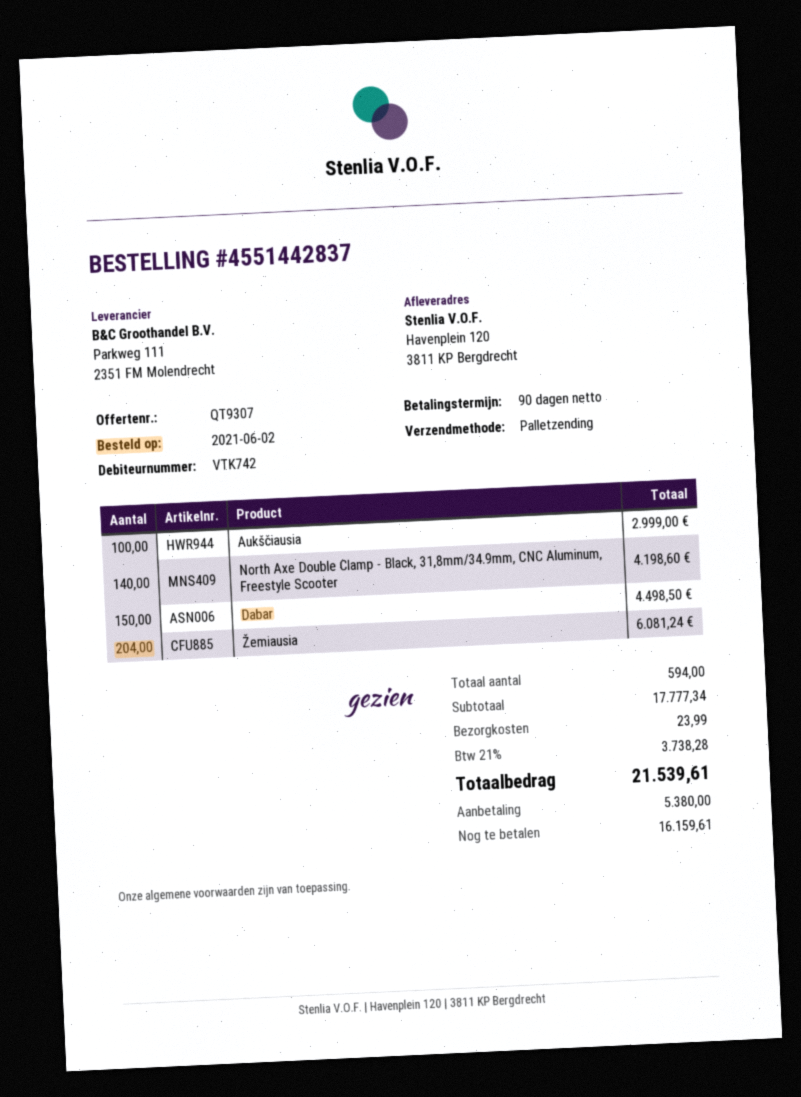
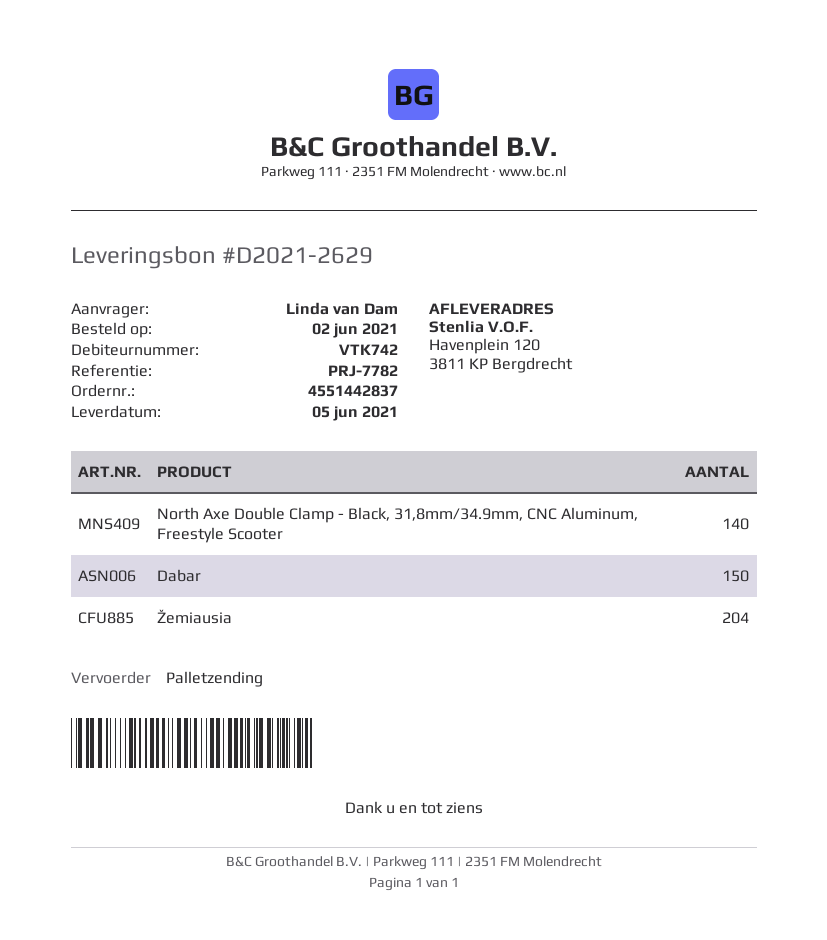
Aukščiausia: 100 -> none

